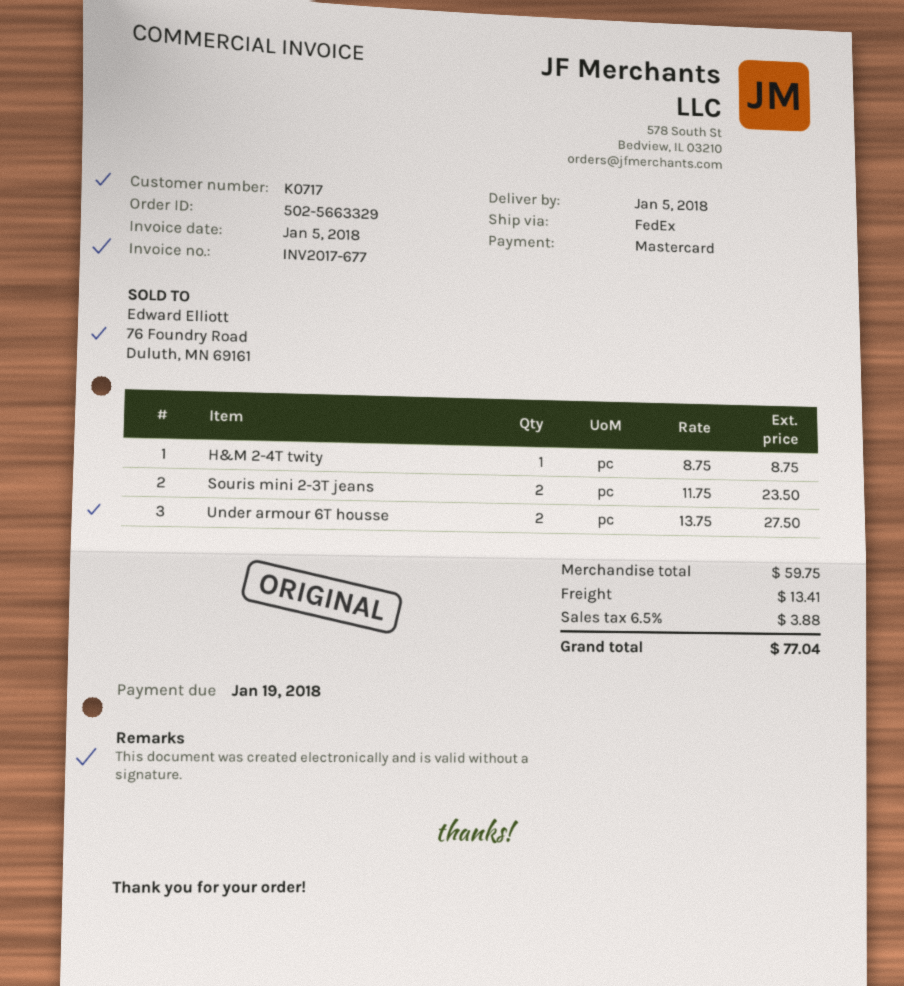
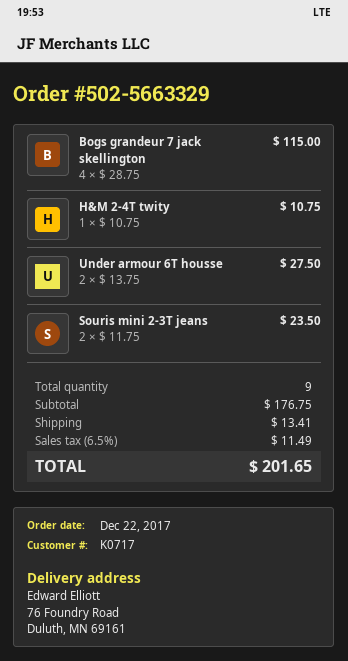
H&M 2-4T twity: 1 x 8.75 = 8.75 -> 1 x 10.75 = 10.75
Bogs grandeur 7 jack skellington: none -> 4 x 28.75 = 115.00
subtotal: 59.75 -> 176.75
tax: 6.5% = 3.88 -> 6.5% = 11.49
total: 77.04 -> 201.65

